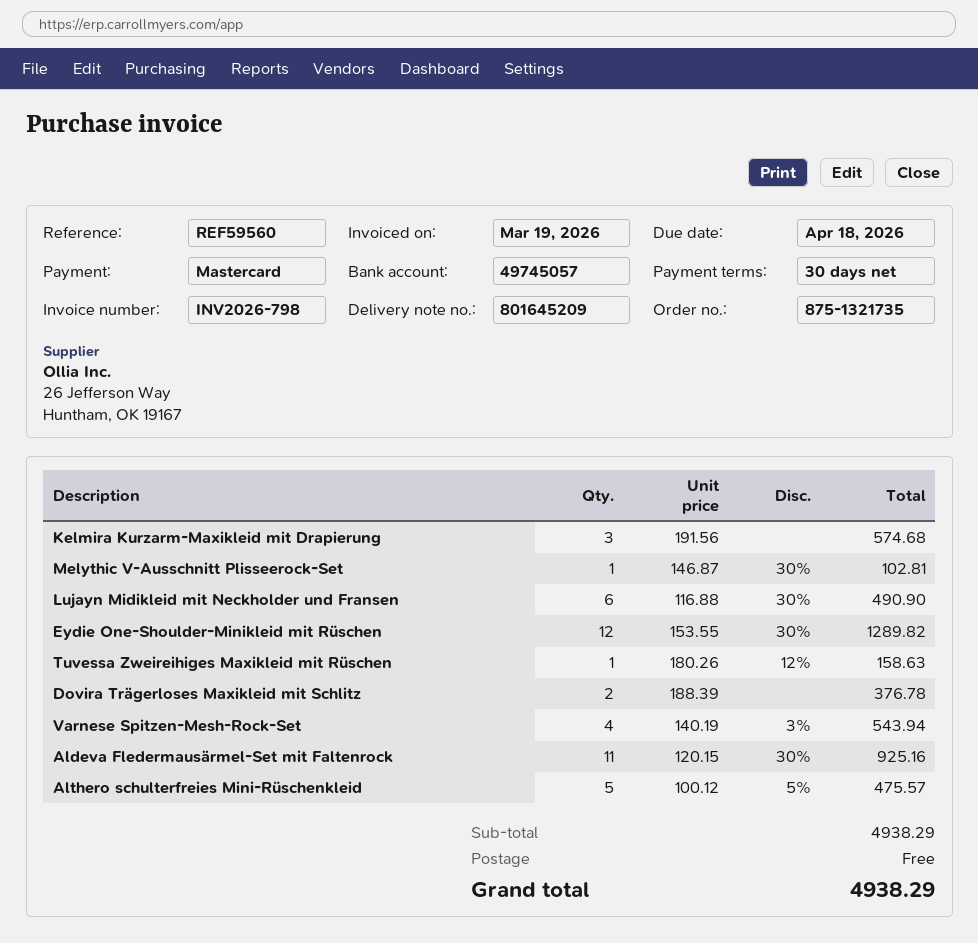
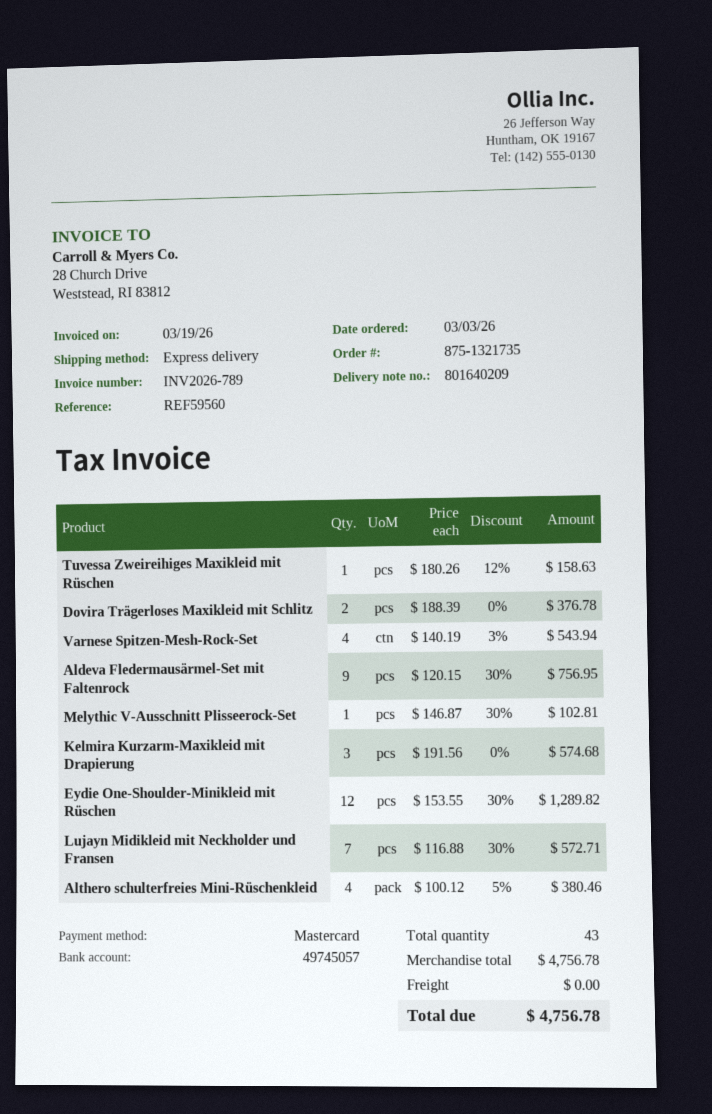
delivery note number: 801645209 -> 801640209
invoice number: INV2026-798 -> INV2026-789
Lujayn Midikleid mit Neckholder und Fransen: 6 x 116.88 - 30% = 490.90 -> 7 x 116.88 - 30% = 572.71
Aldeva Fledermausärmel-Set mit Faltenrock: 11 x 120.15 - 30% = 925.16 -> 9 x 120.15 - 30% = 756.95
Althero schulterfreies Mini-Rüschenkleid: 5 x 100.12 - 5% = 475.57 -> 4 x 100.12 - 5% = 380.46
subtotal: 4938.29 -> 4756.78
total: 4938.29 -> 4756.78

